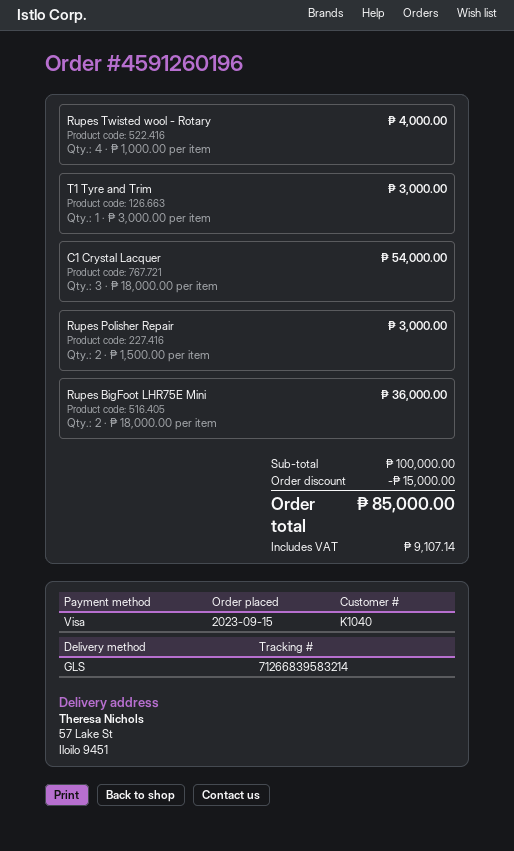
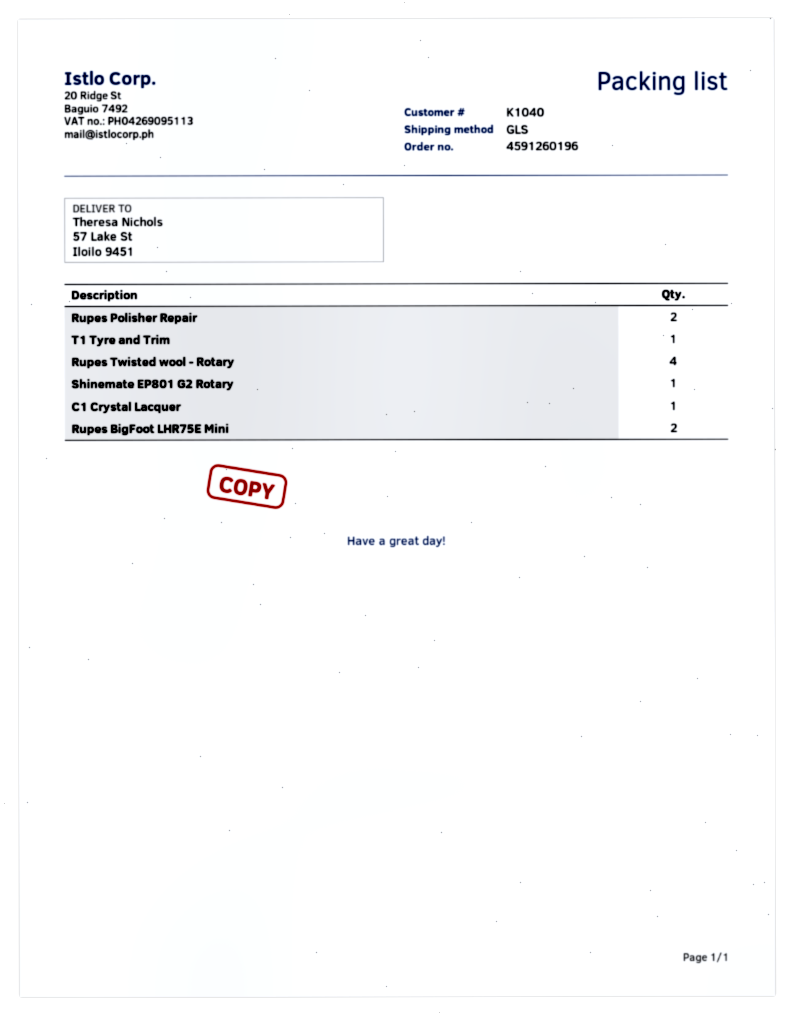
C1 Crystal Lacquer: 3 -> 1
Shinemate EP801 G2 Rotary: none -> 1

